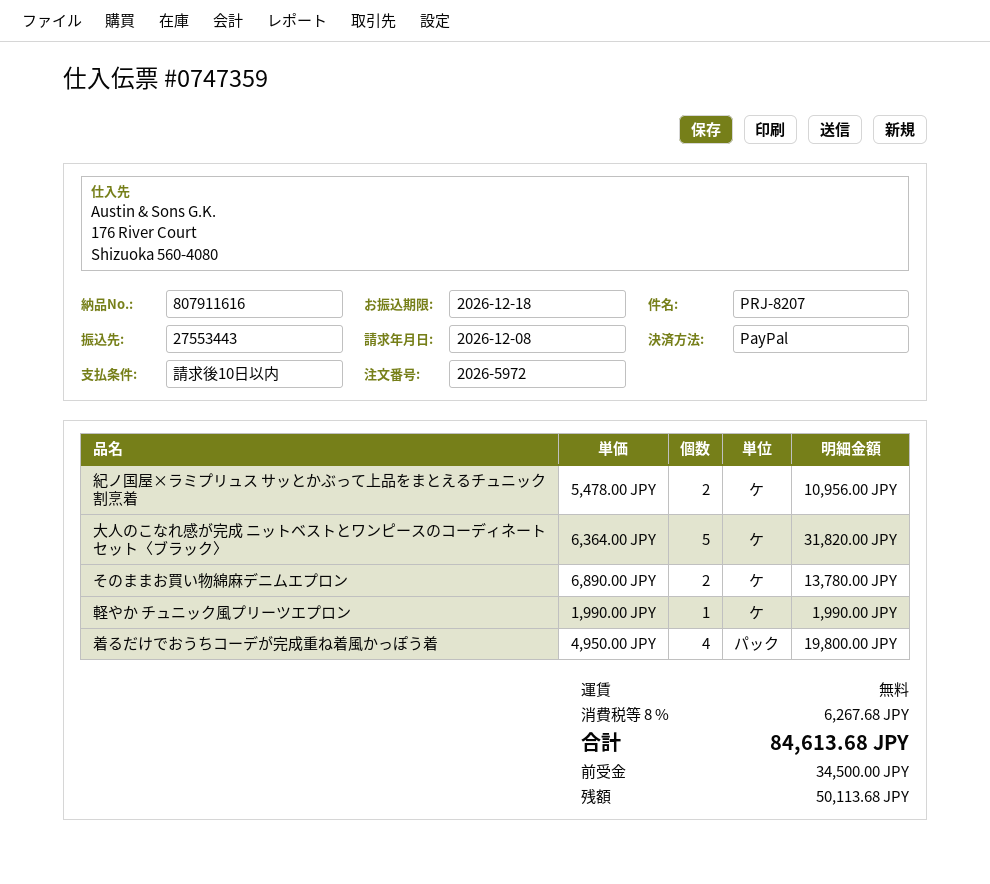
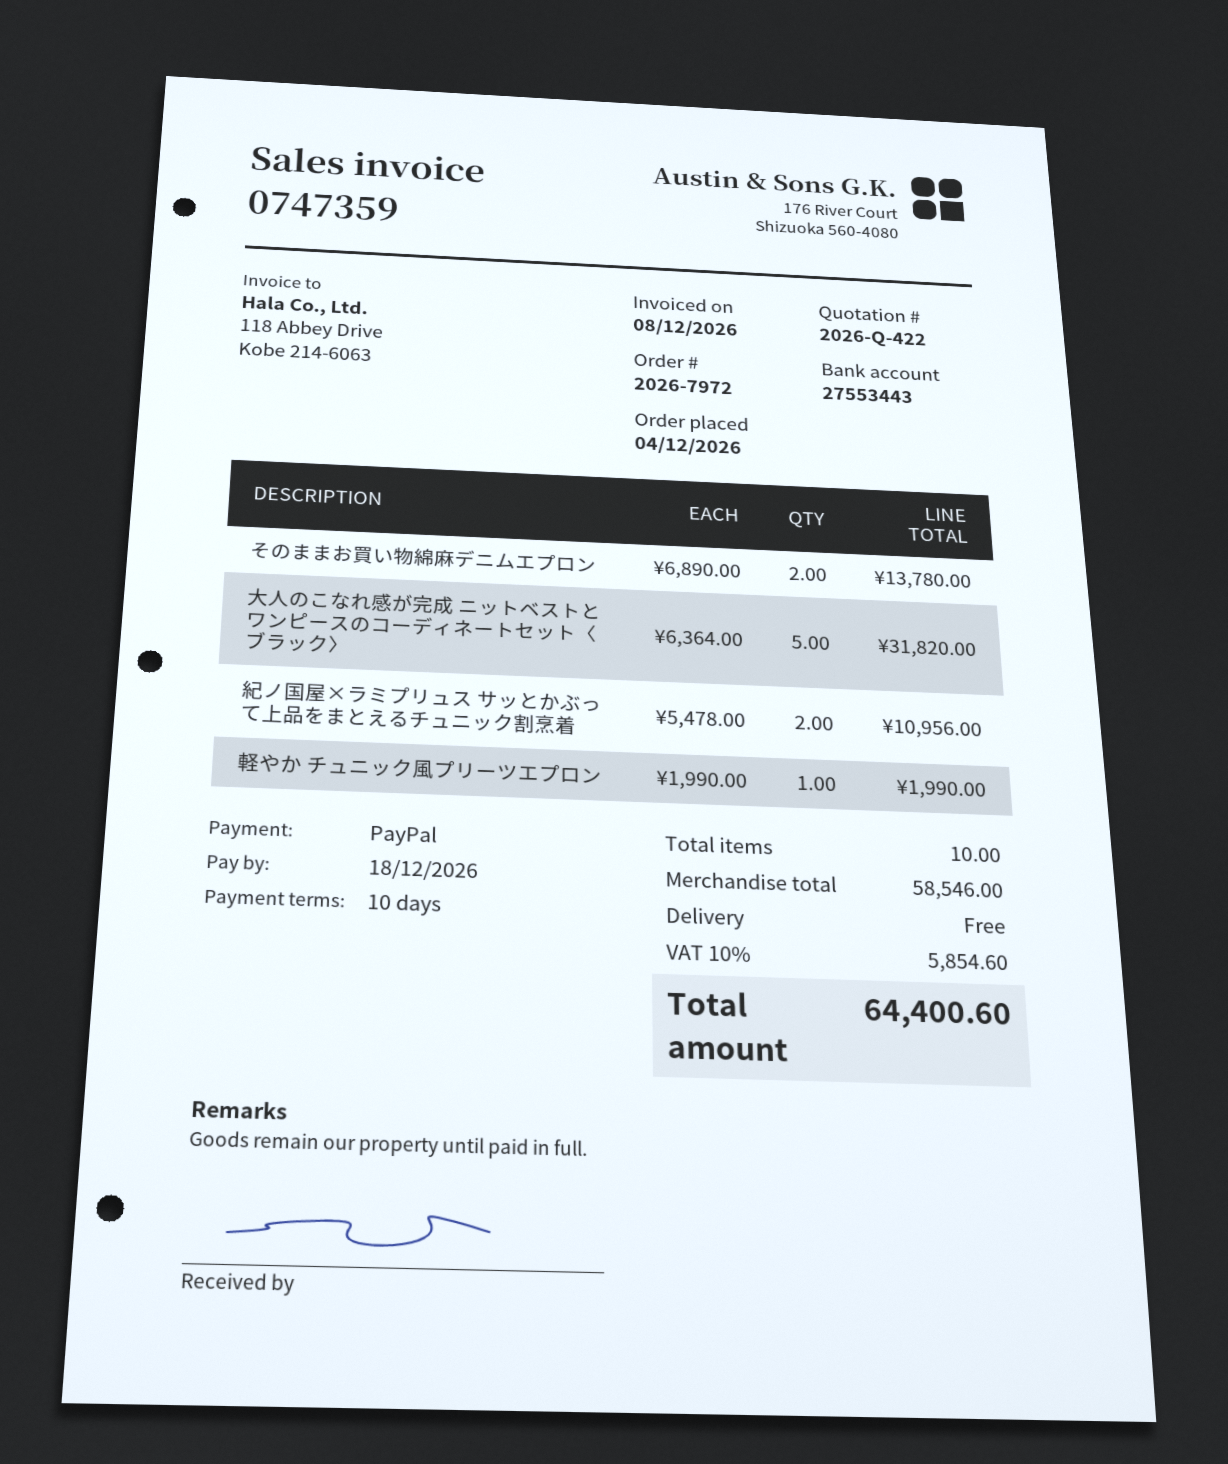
order number: 2026-5972 -> 2026-7972
着るだけでおうちコーデが完成重ね着風かっぽう着: 4 x 4950.00 = 19800.00 -> none
tax: 8% = 6267.68 -> 10% = 5854.60
total: 84613.68 -> 64400.60

